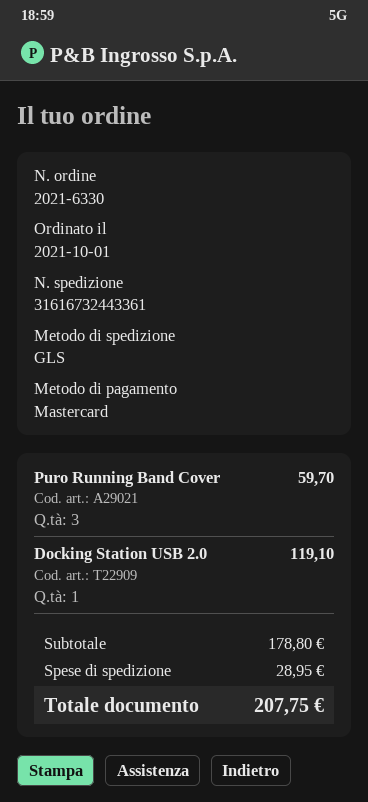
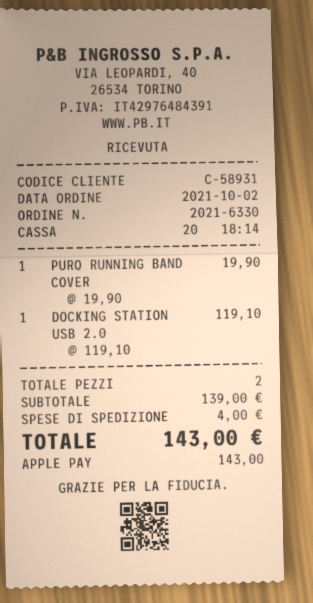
order date: 2021-10-01 -> 2021-10-02
payment method: Mastercard -> Apple Pay
Puro Running Band Cover: 3 for 59.70 -> 1 for 19.90
subtotal: 178.80 -> 139.00
shipping: 28.95 -> 4.00
total: 207.75 -> 143.00

